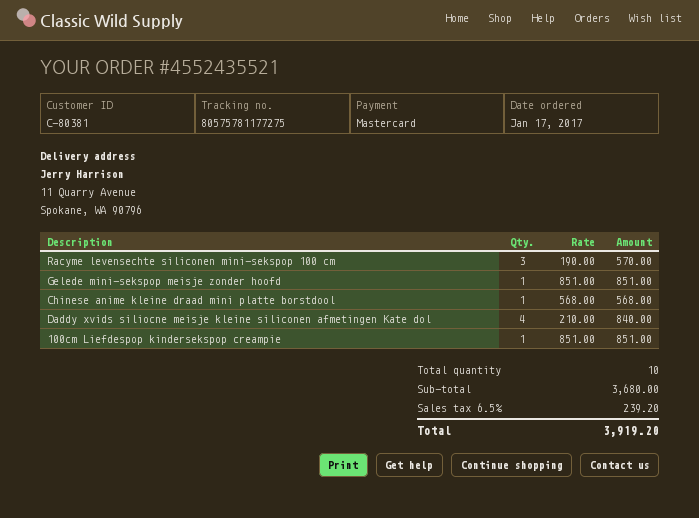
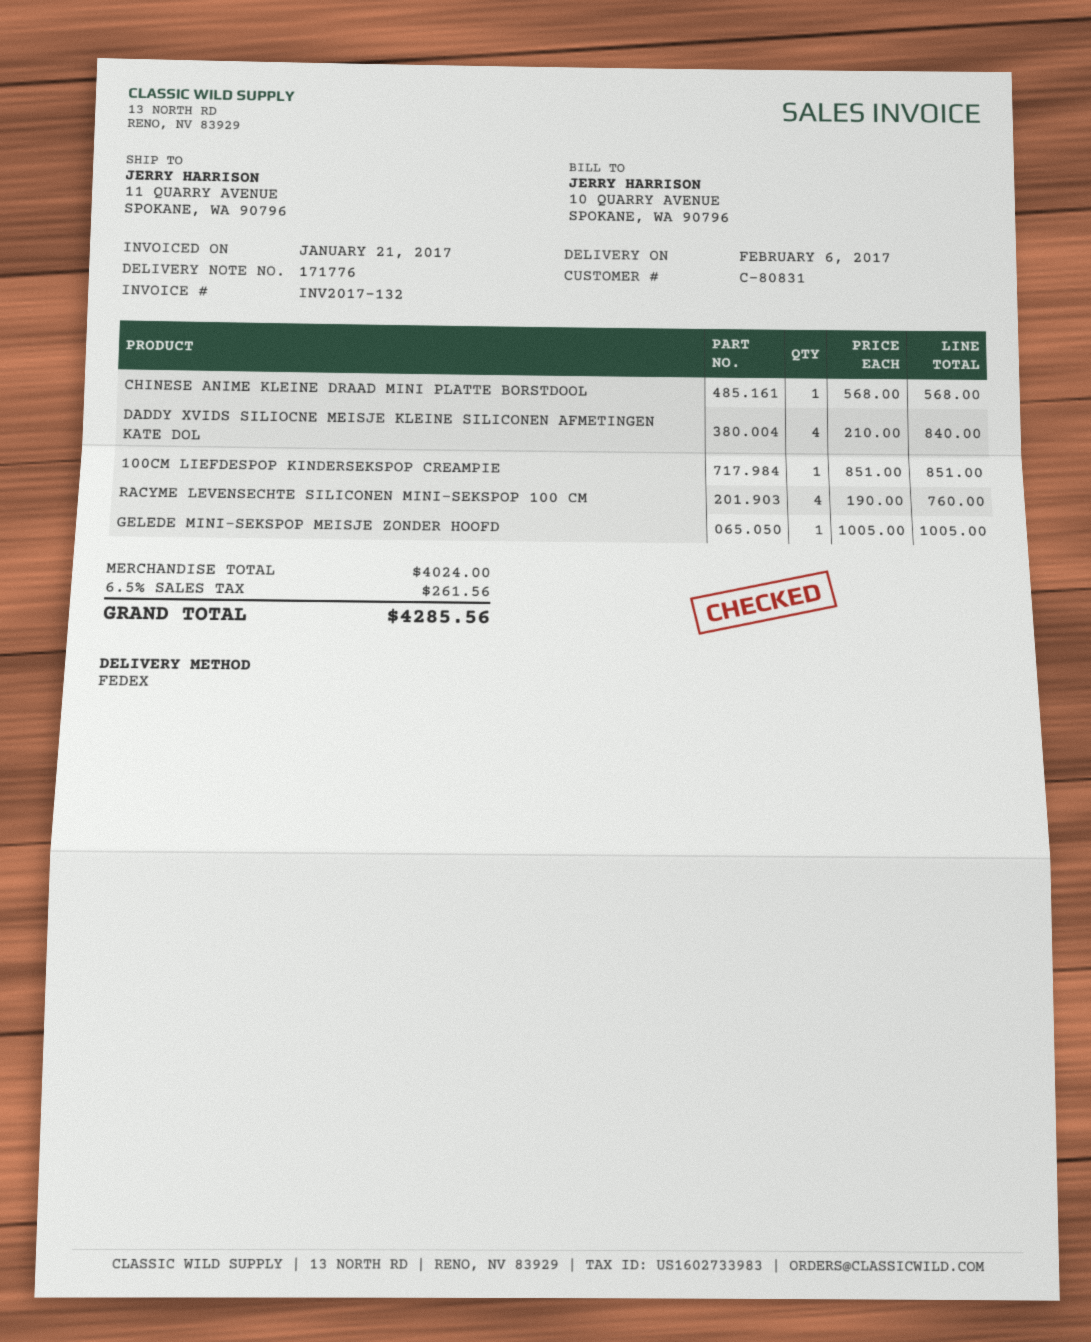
customer number: C-80381 -> C-80831
Racyme levensechte siliconen mini-sekspop 100 cm: 3 x 190.00 = 570.00 -> 4 x 190.00 = 760.00
Gelede mini-sekspop meisje zonder hoofd: 1 x 851.00 = 851.00 -> 1 x 1005.00 = 1005.00
subtotal: 3680.00 -> 4024.00
tax: 6.5% = 239.20 -> 6.5% = 261.56
total: 3919.20 -> 4285.56

